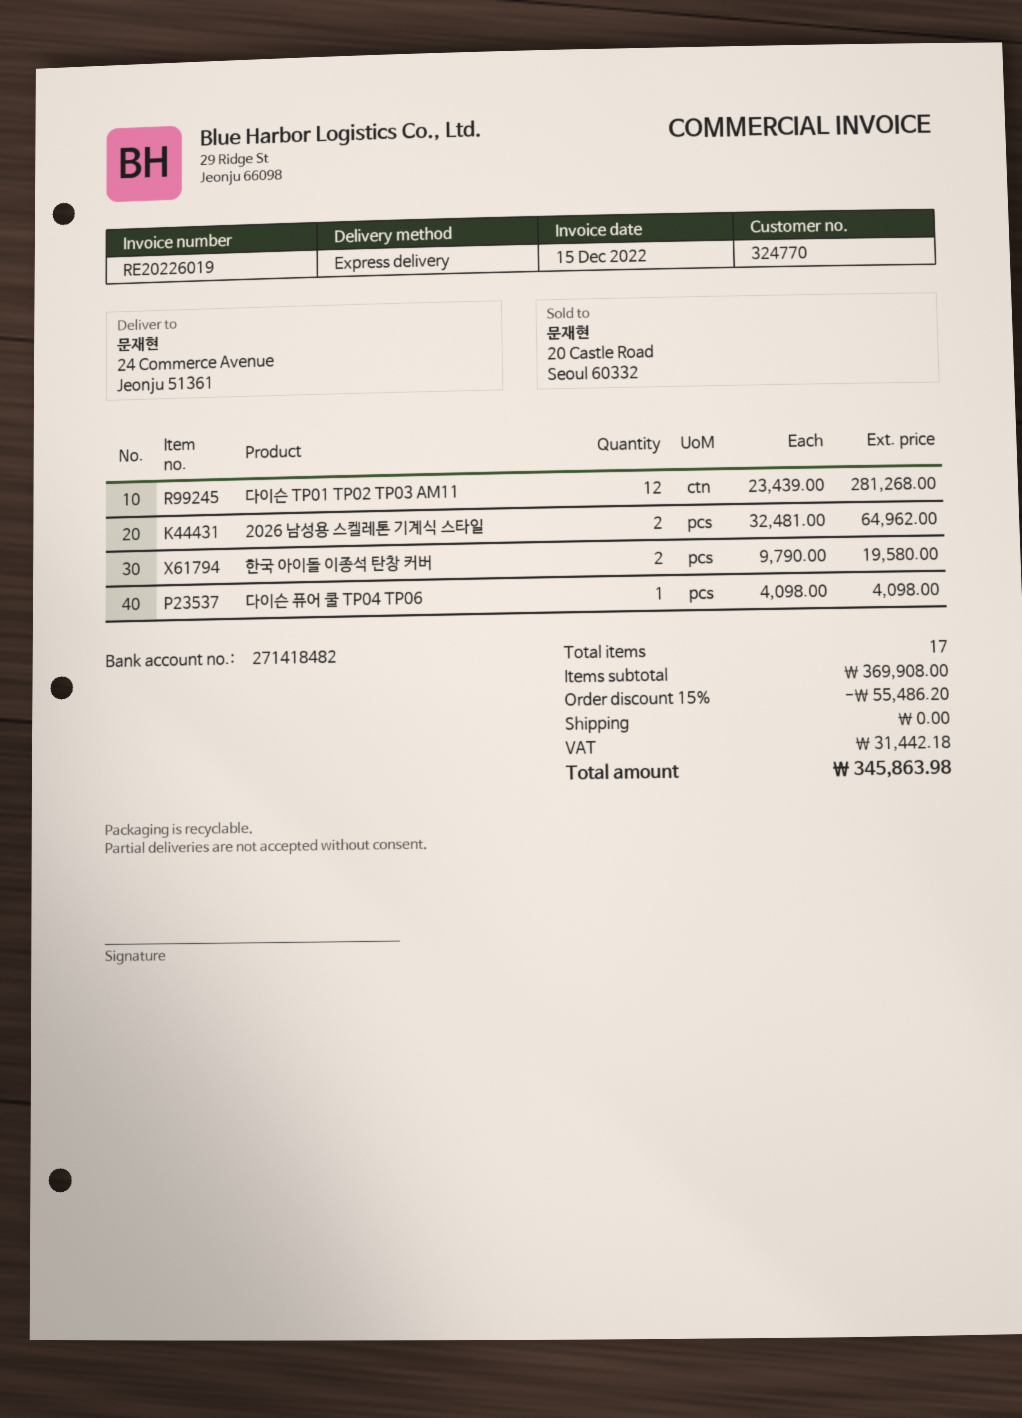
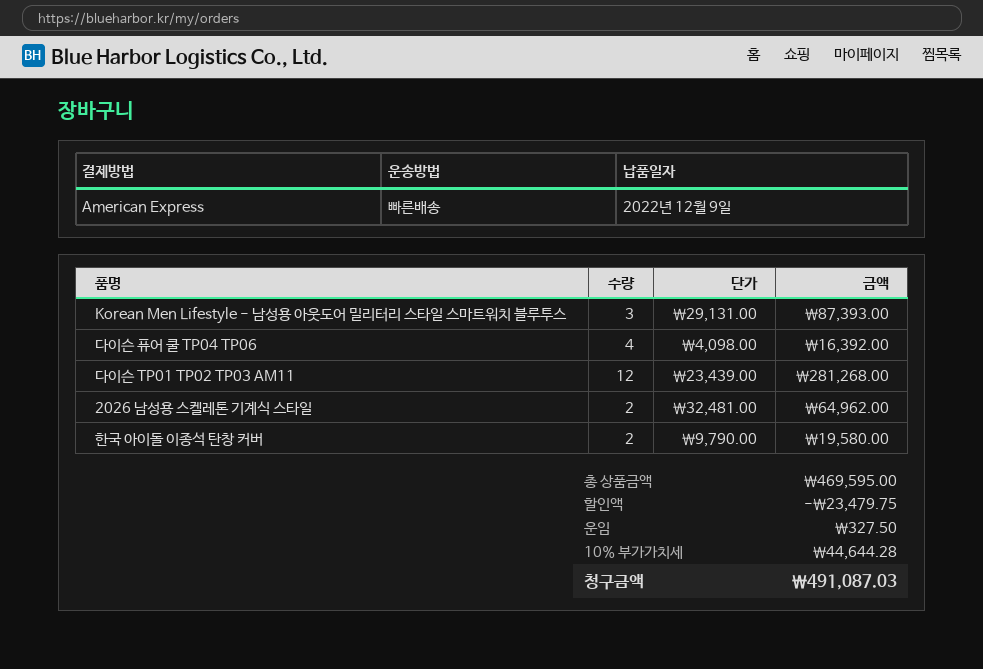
다이슨 퓨어 쿨 TP04 TP06: 1 x 4098.00 = 4098.00 -> 4 x 4098.00 = 16392.00
Korean Men Lifestyle - 남성용 아웃도어 밀리터리 스타일 스마트워치 블루투스: none -> 3 x 29131.00 = 87393.00
subtotal: 369908.00 -> 469595.00
discount: 55486.20 -> 23479.75
shipping: 0.00 -> 327.50
tax: 31442.18 -> 44644.28
total: 345863.98 -> 491087.03

